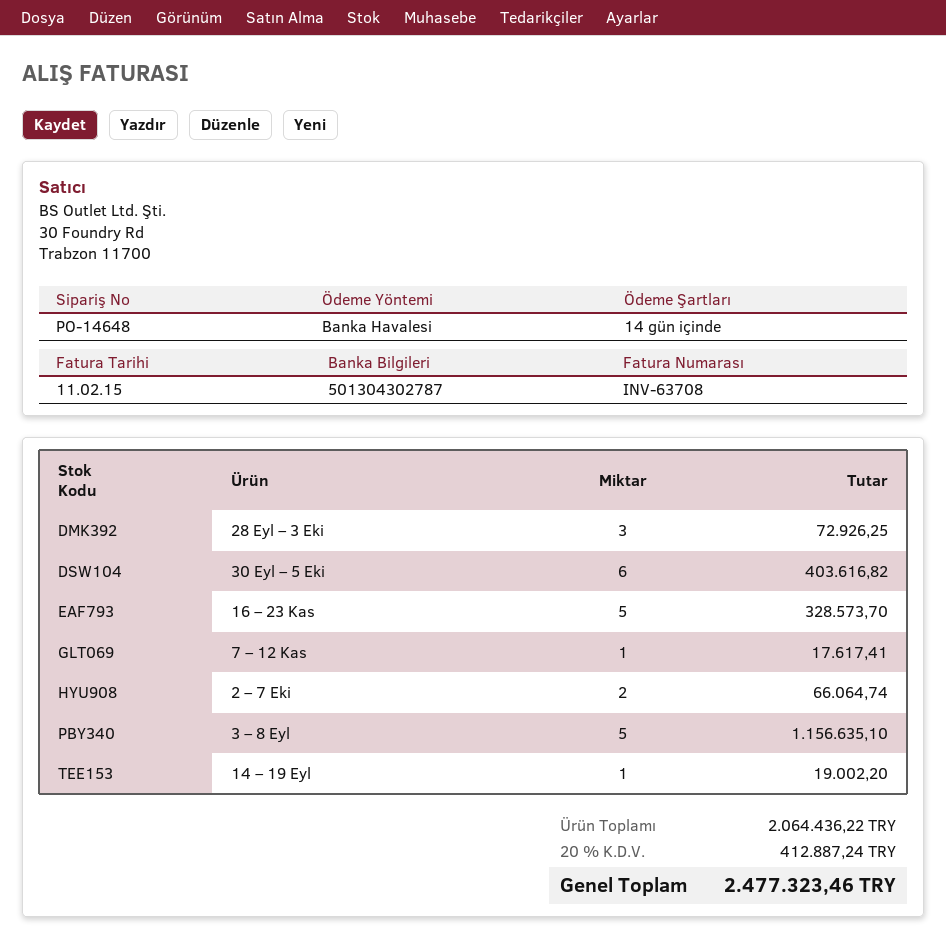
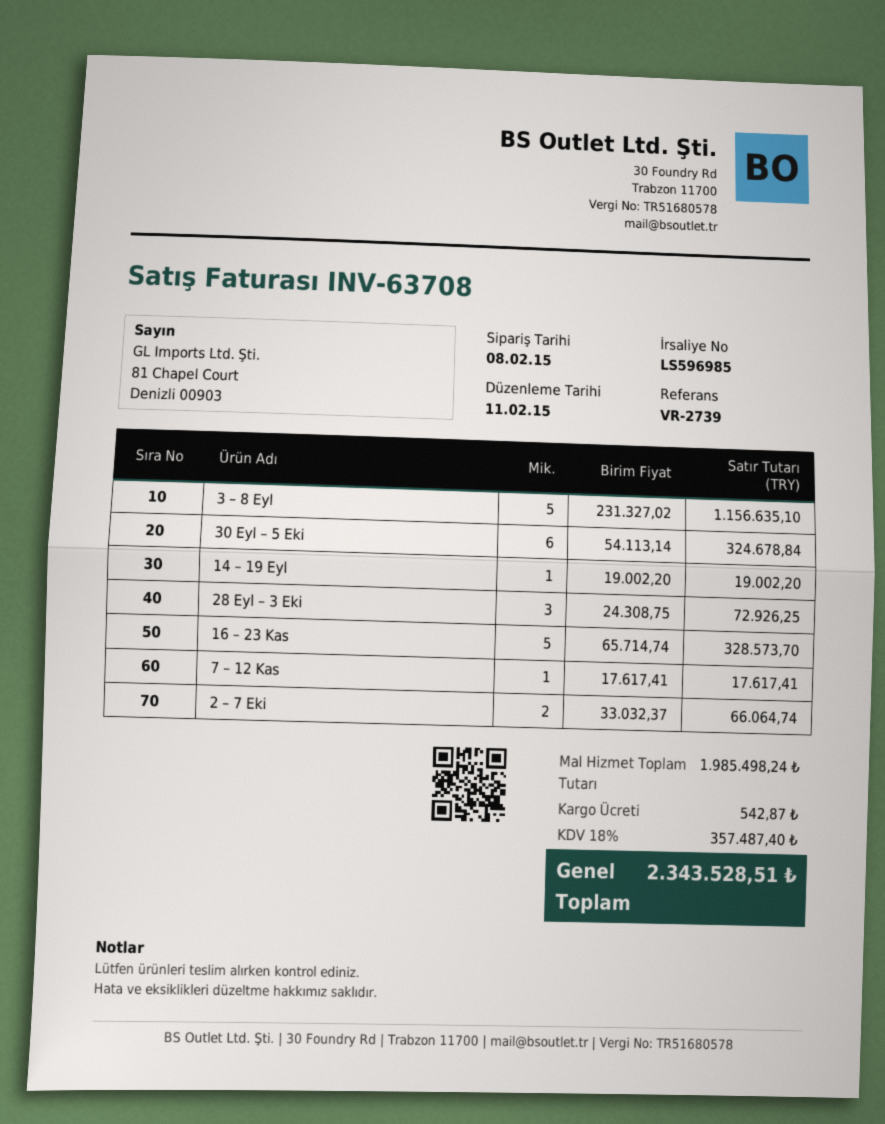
30 Eyl – 5 Eki: 6 for 403616.82 -> 6 for 324678.84
subtotal: 2064436.22 -> 1985498.24
shipping: none -> 542.87
tax: 20% = 412887.24 -> 18% = 357487.40
total: 2477323.46 -> 2343528.51

